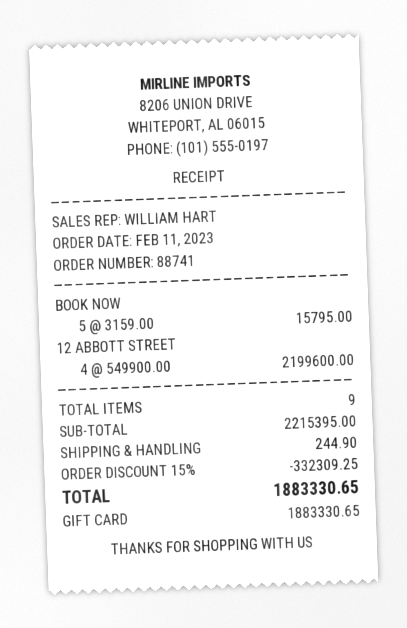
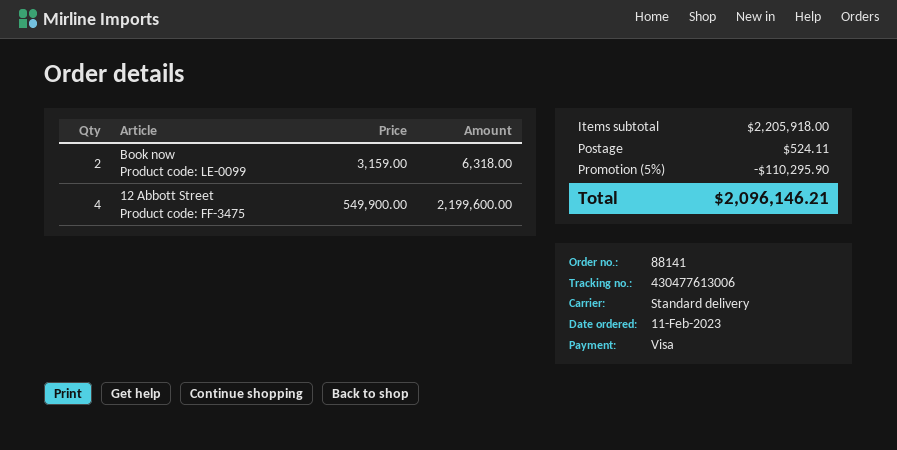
order number: 88741 -> 88141
payment method: gift card -> Visa
BOOK NOW: 5 x 3159.00 = 15795.00 -> 2 x 3159.00 = 6318.00
subtotal: 2215395.00 -> 2205918.00
discount: 15% = 332309.25 -> 5% = 110295.90
shipping: 244.90 -> 524.11
total: 1883330.65 -> 2096146.21

